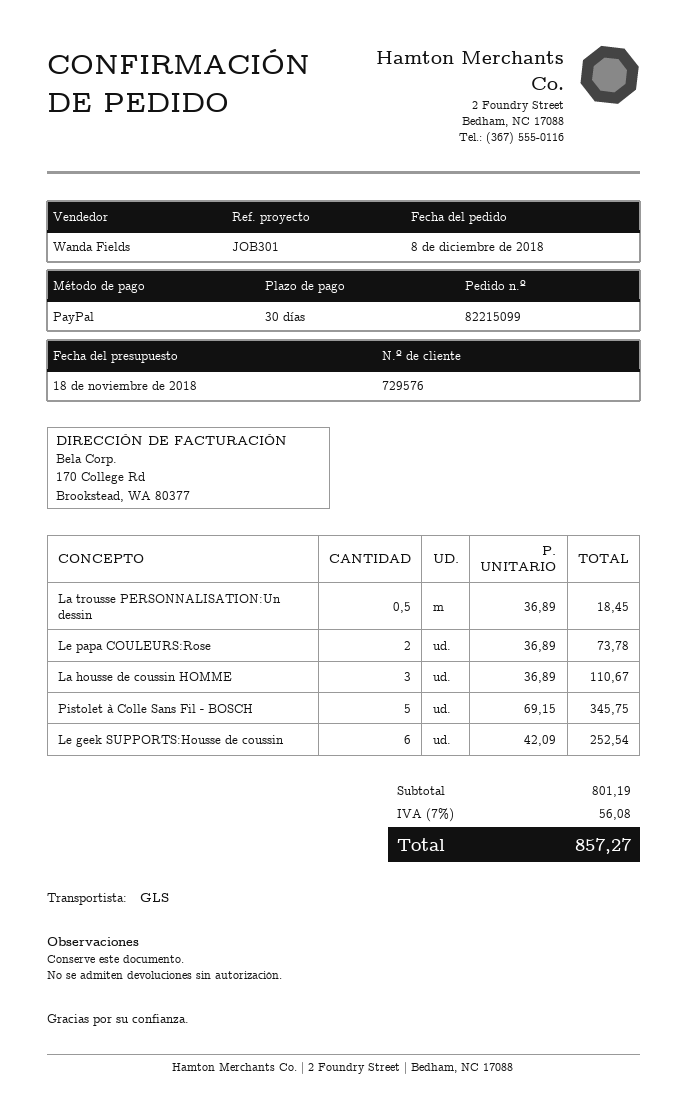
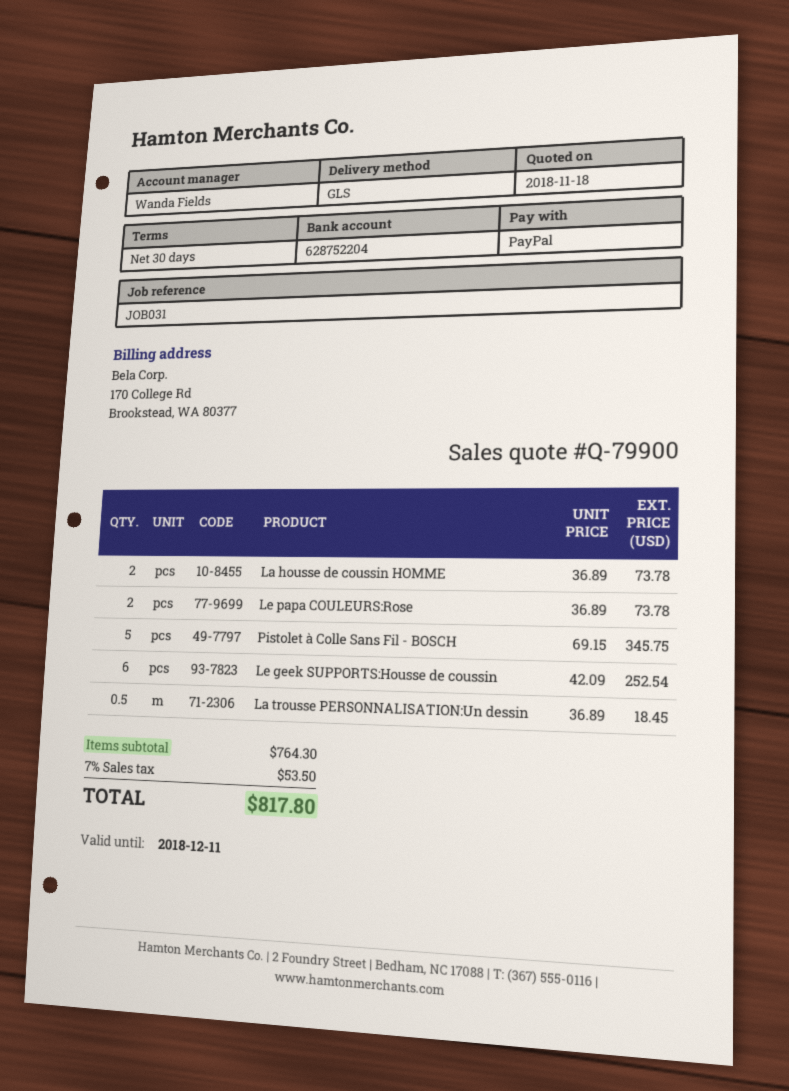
reference: JOB301 -> JOB031
La housse de coussin HOMME: 3 x 36.89 = 110.67 -> 2 x 36.89 = 73.78
subtotal: 801.19 -> 764.30
tax: 7% = 56.08 -> 7% = 53.50
total: 857.27 -> 817.80

